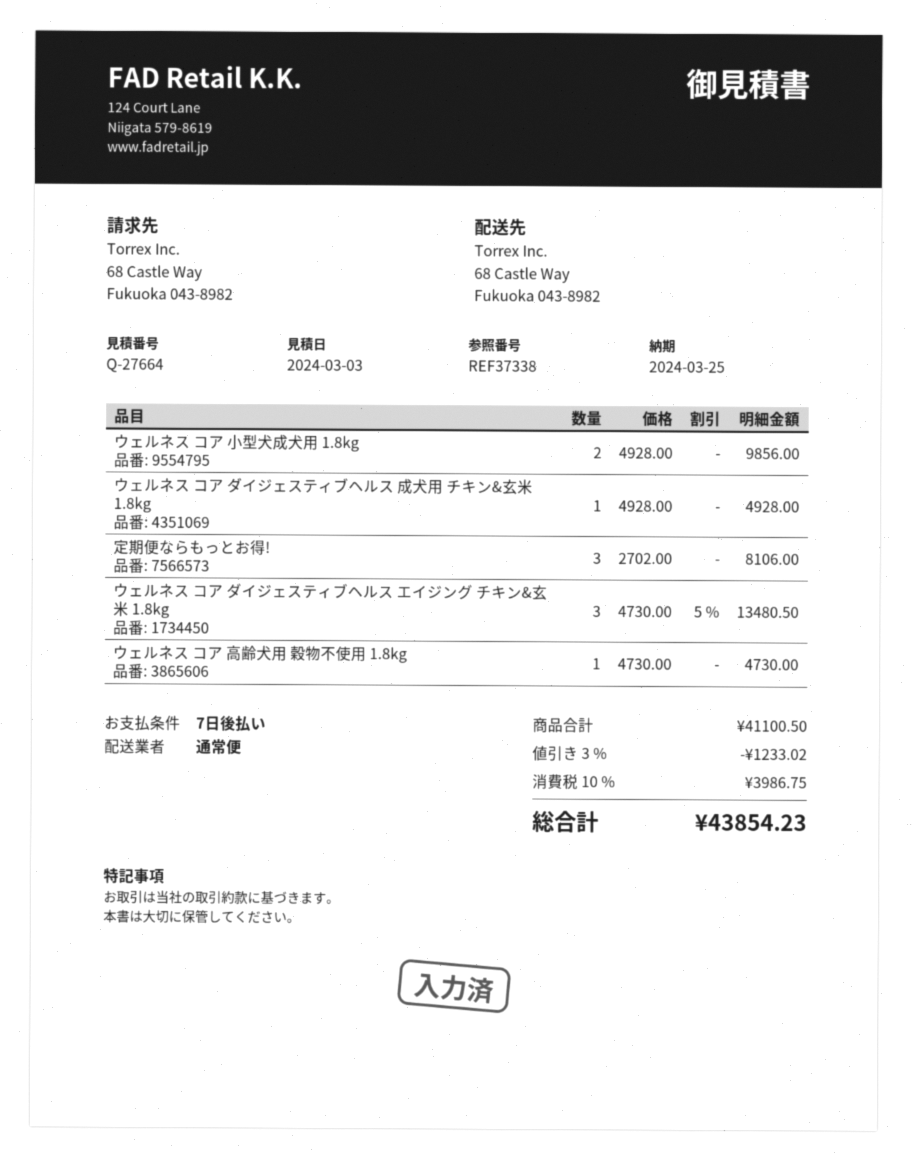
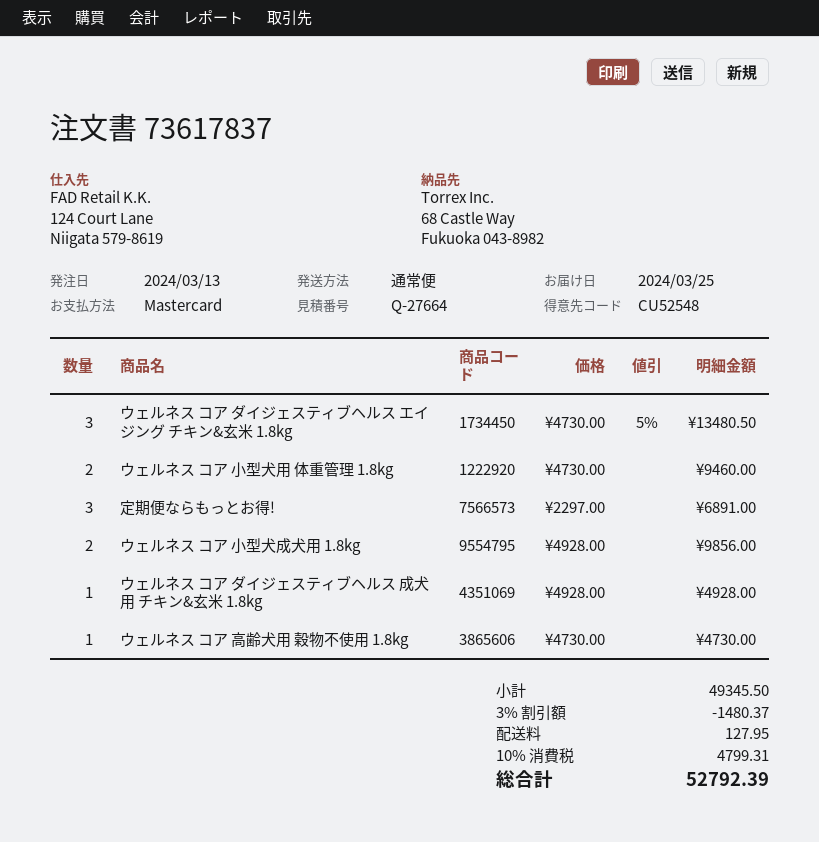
定期便ならもっとお得!: 3 x 2702.00 = 8106.00 -> 3 x 2297.00 = 6891.00
ウェルネス コア 小型犬用 体重管理 1.8kg: none -> 2 x 4730.00 = 9460.00
subtotal: 41100.50 -> 49345.50
discount: 3% = 1233.02 -> 3% = 1480.37
shipping: none -> 127.95
tax: 10% = 3986.75 -> 10% = 4799.31
total: 43854.23 -> 52792.39

